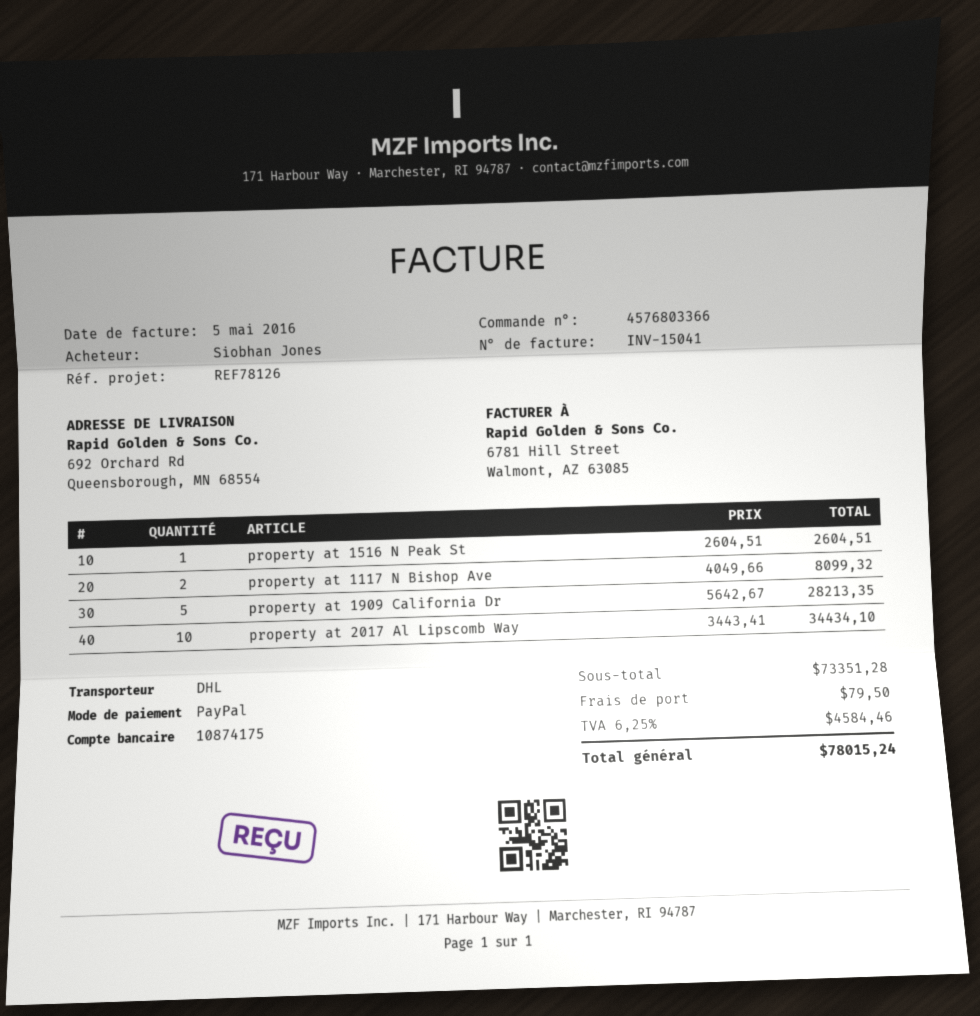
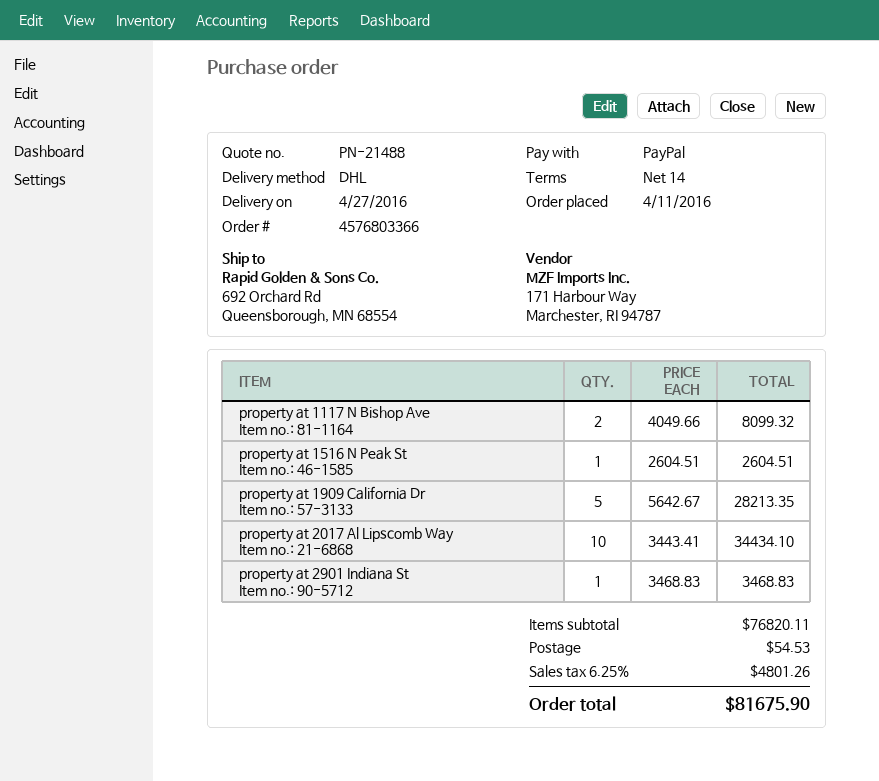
property at 2901 Indiana St: none -> 1 x 3468.83 = 3468.83
subtotal: 73351.28 -> 76820.11
shipping: 79.50 -> 54.53
tax: 6.25% = 4584.46 -> 6.25% = 4801.26
total: 78015.24 -> 81675.90

